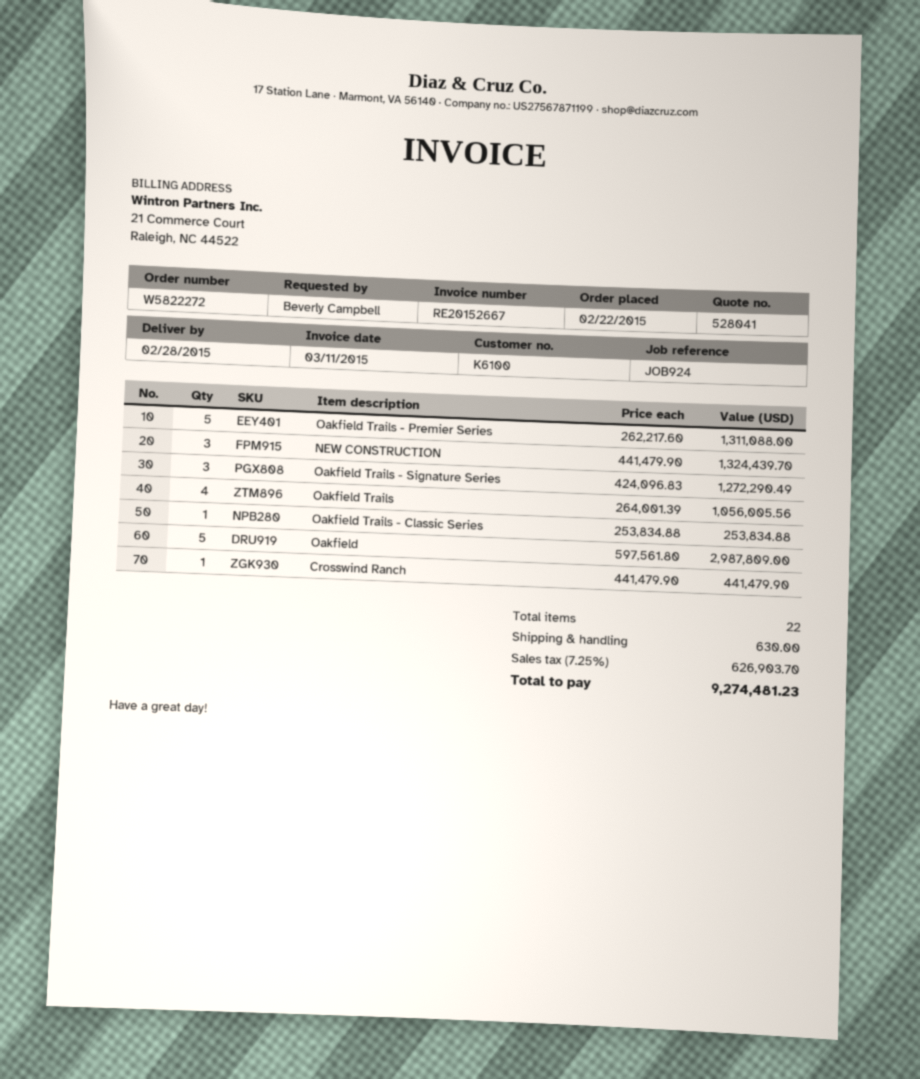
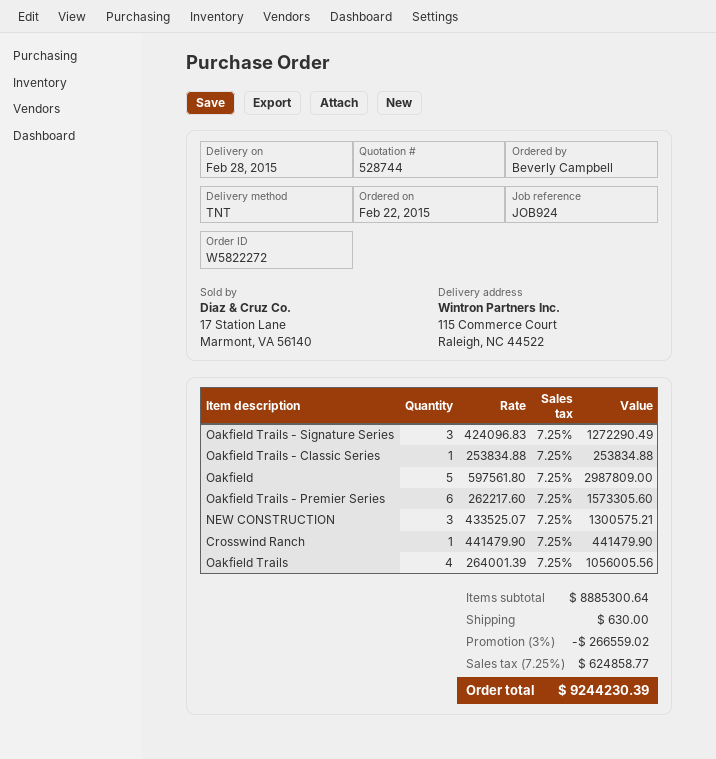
quote number: 528041 -> 528744
Oakfield Trails - Premier Series: 5 x 262217.60 = 1311088.00 -> 6 x 262217.60 = 1573305.60
NEW CONSTRUCTION: 3 x 441479.90 = 1324439.70 -> 3 x 433525.07 = 1300575.21
discount: none -> 3% = 266559.02
tax: 7.25% = 626903.70 -> 7.25% = 624858.77
total: 9274481.23 -> 9244230.39

